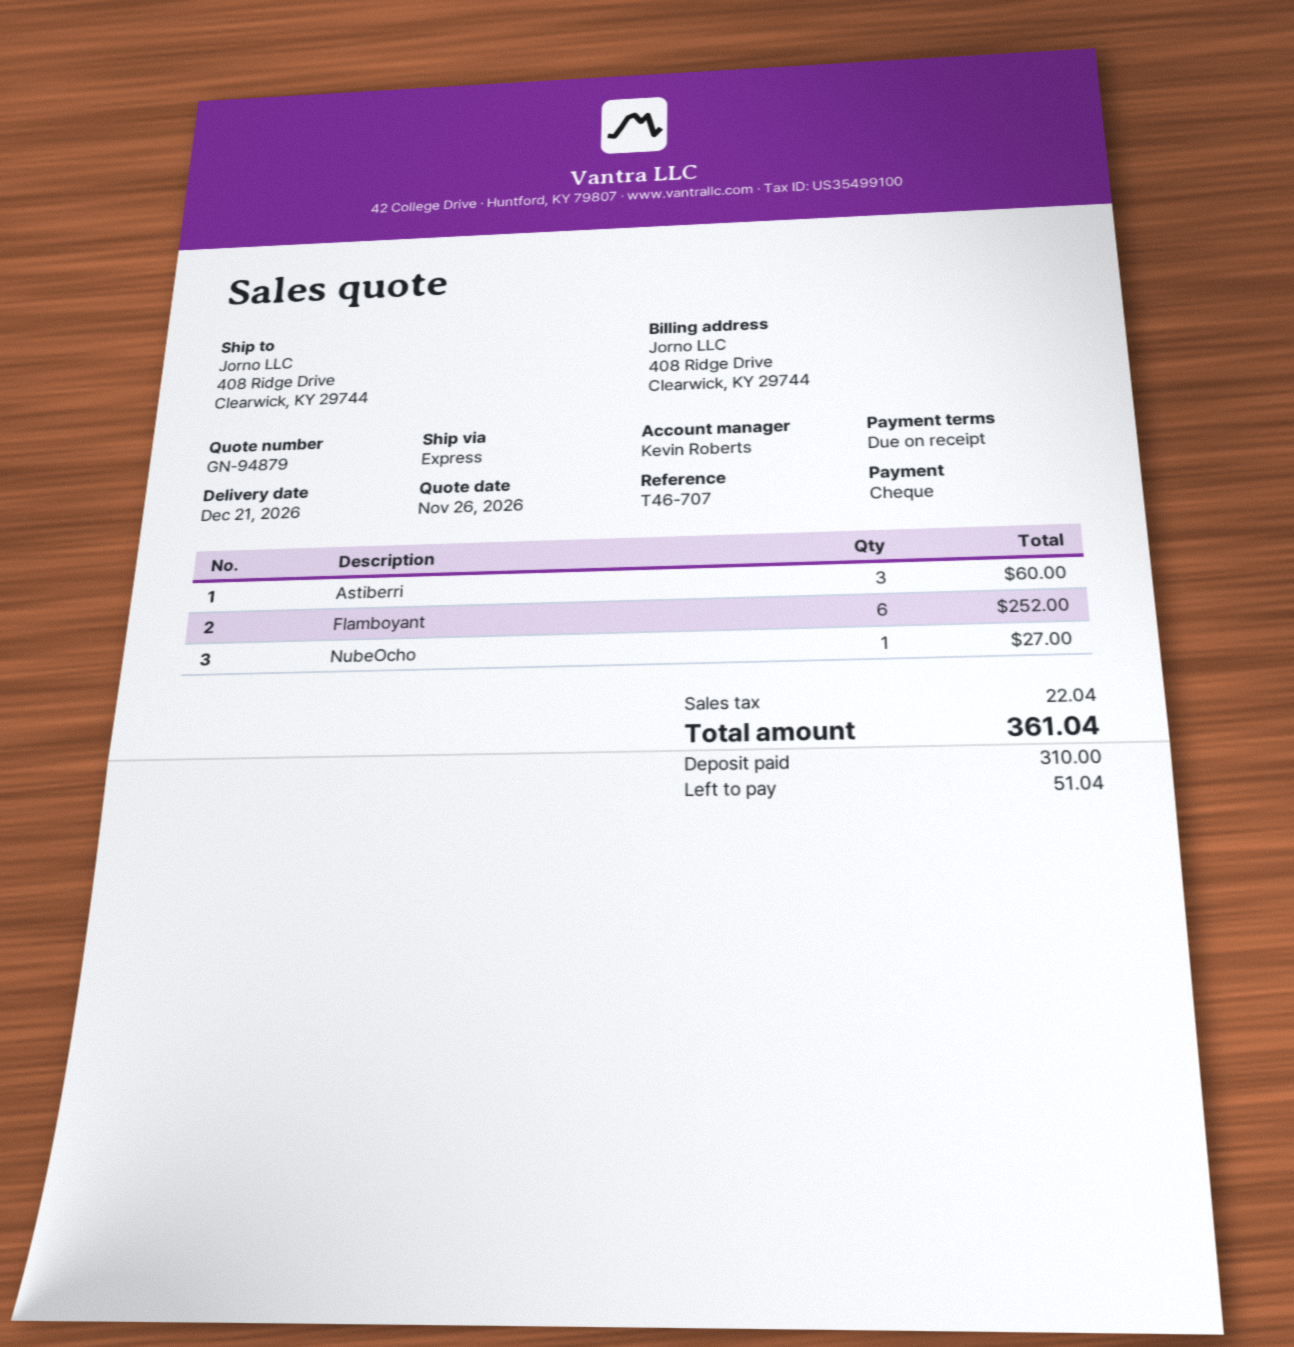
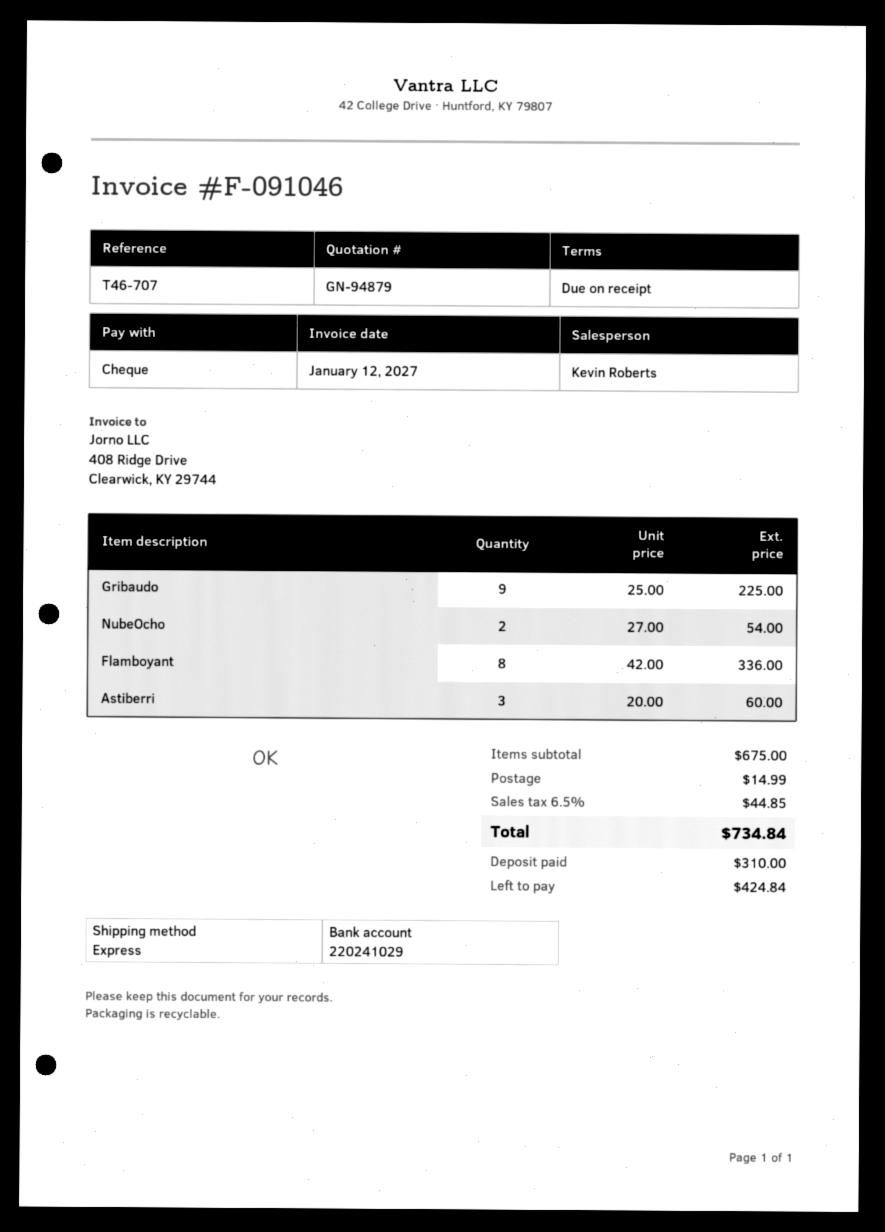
Flamboyant: 6 for 252.00 -> 8 for 336.00
NubeOcho: 1 for 27.00 -> 2 for 54.00
Gribaudo: none -> 9 for 225.00
shipping: none -> 14.99
tax: 22.04 -> 44.85
total: 361.04 -> 734.84
balance: 51.04 -> 424.84

